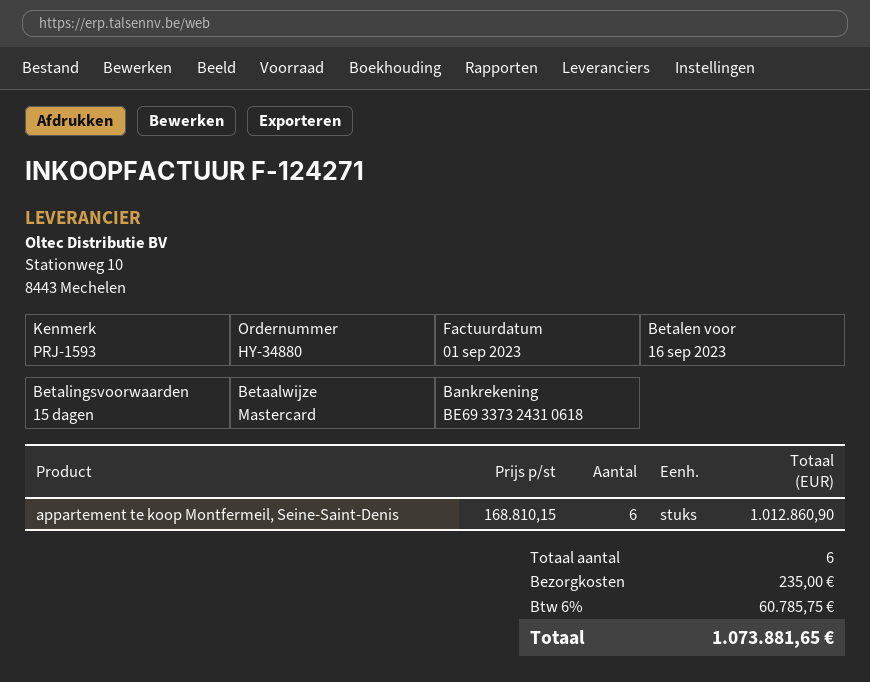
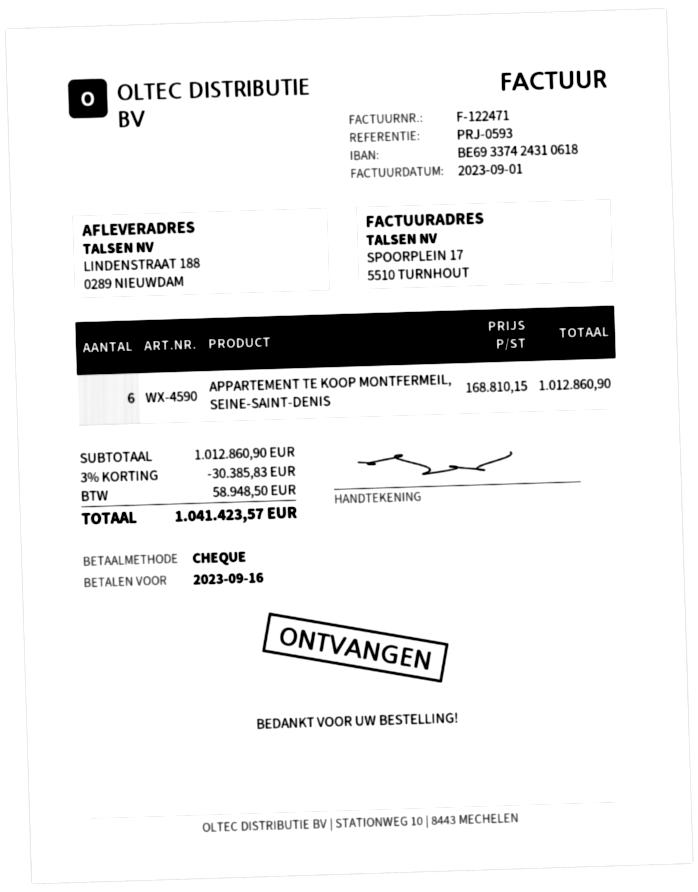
invoice number: F-124271 -> F-122471
reference: PRJ-1593 -> PRJ-0593
payment method: Mastercard -> cheque
bank account: BE69337324310618 -> BE69337424310618
discount: none -> 3% = 30385.83
shipping: 235.00 -> none
tax: 60785.75 -> 58948.50
total: 1073881.65 -> 1041423.57

